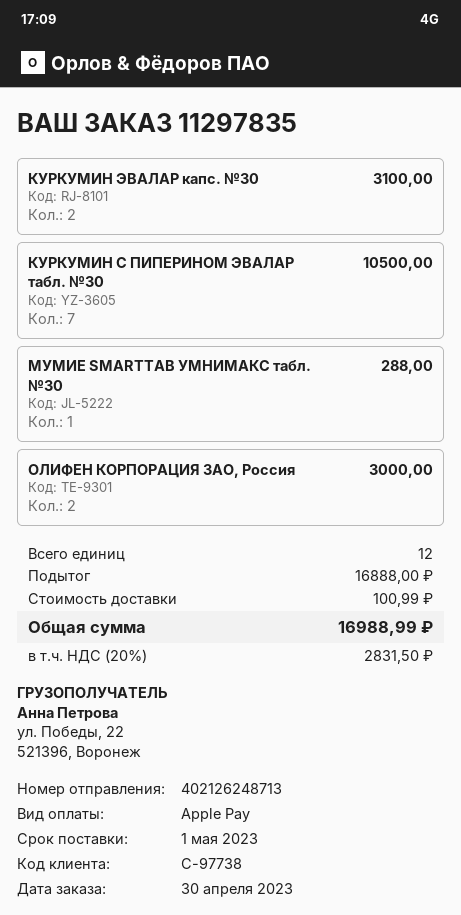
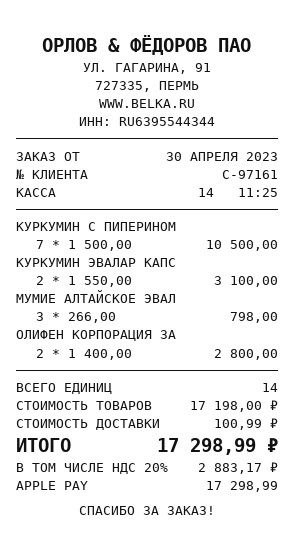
customer number: C-97738 -> C-97161
МУМИЕ SMARTTAB УМНИМАКС табл. №30: 1 for 288.00 -> none
ОЛИФЕН КОРПОРАЦИЯ ЗАО, Россия: 2 for 3000.00 -> 2 for 2800.00
МУМИЕ АЛТАЙСКОЕ ЭВАЛ: none -> 3 for 798.00
total quantity: 12 -> 14
subtotal: 16888.00 -> 17198.00
tax: 20% = 2831.50 -> 20% = 2883.17
total: 16988.99 -> 17298.99

